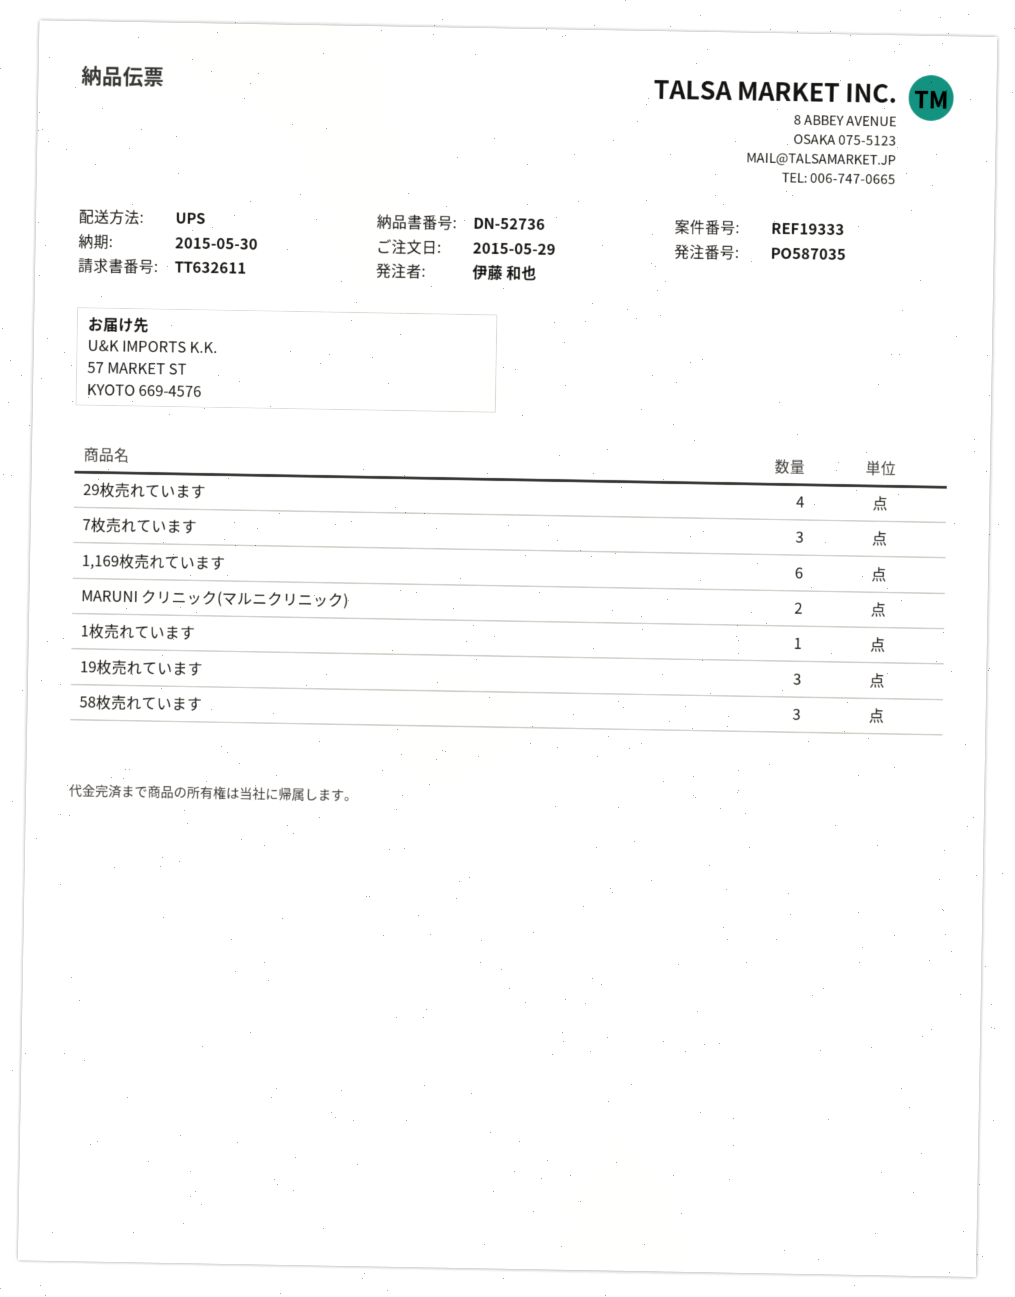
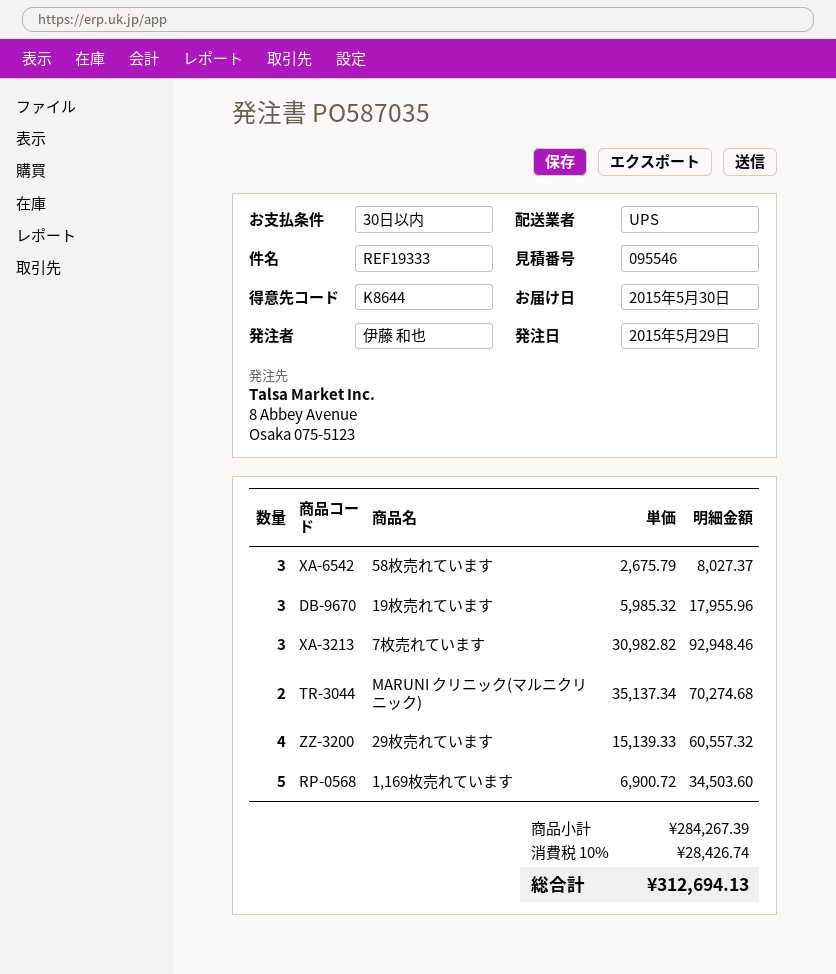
1,169枚売れています: 6 -> 5
1枚売れています: 1 -> none

